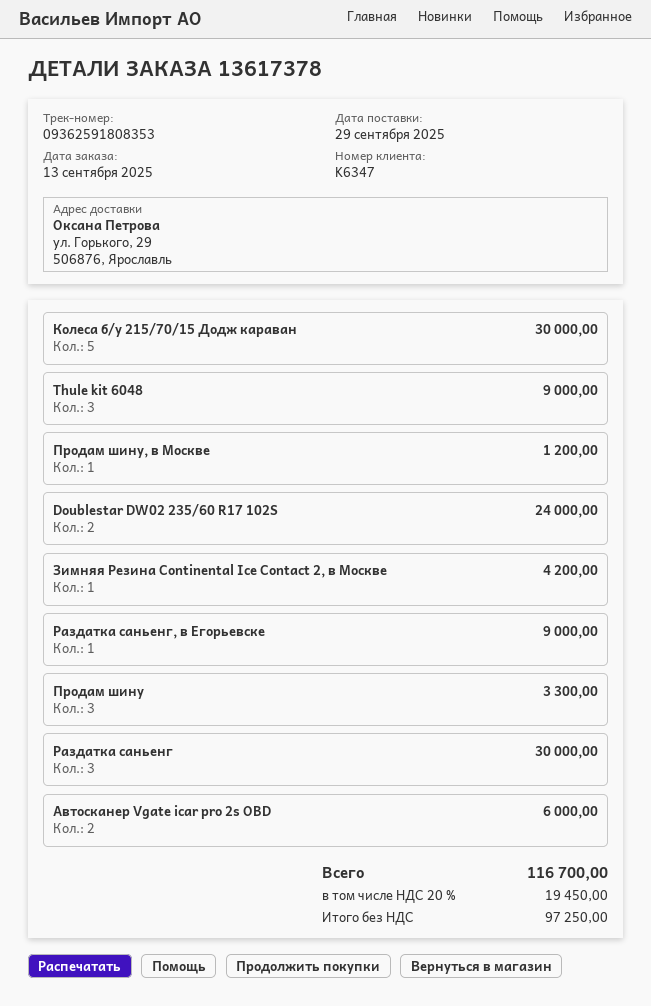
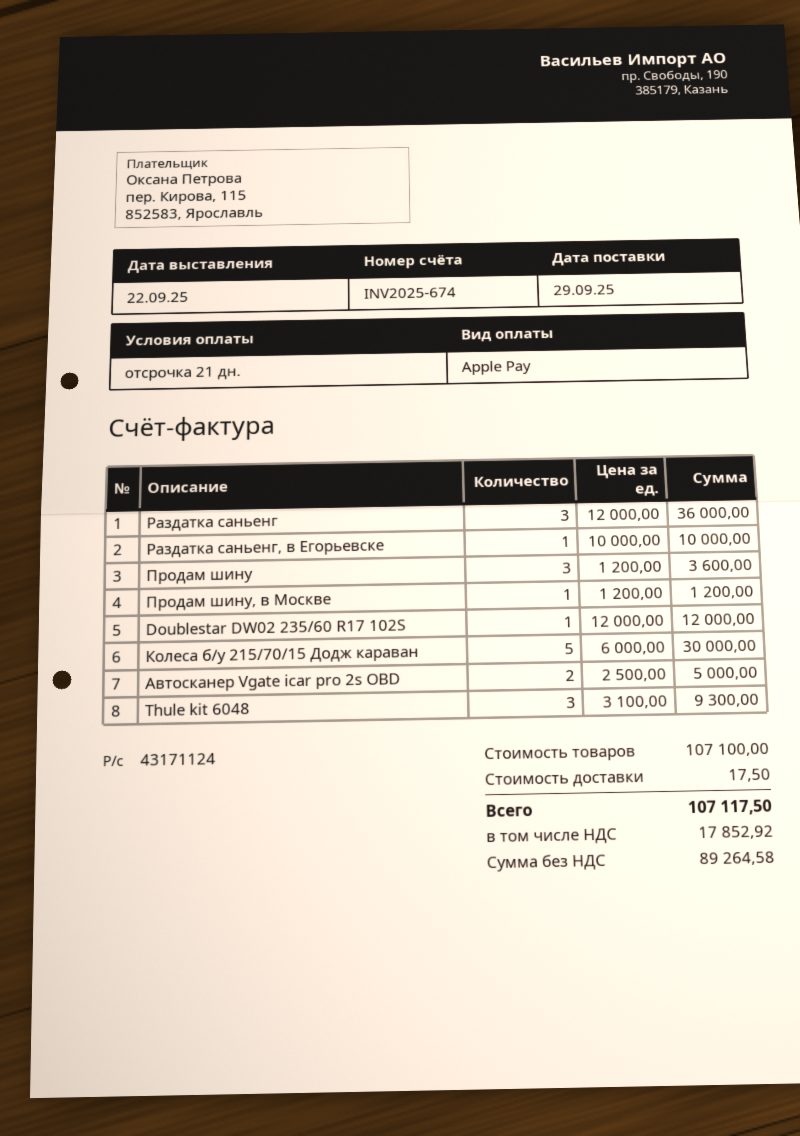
Thule kit 6048: 3 for 9000.00 -> 3 for 9300.00
Doublestar DW02 235/60 R17 102S: 2 for 24000.00 -> 1 for 12000.00
Зимняя Резина Continental Ice Contact 2, в Москве: 1 for 4200.00 -> none
Раздатка саньенг, в Егорьевске: 1 for 9000.00 -> 1 for 10000.00
Продам шину: 3 for 3300.00 -> 3 for 3600.00
Раздатка саньенг: 3 for 30000.00 -> 3 for 36000.00
Автосканер Vgate icar pro 2s OBD: 2 for 6000.00 -> 2 for 5000.00
shipping: none -> 17.50
net: 97250.00 -> 89264.58
tax: 19450.00 -> 17852.92
total: 116700.00 -> 107117.50

